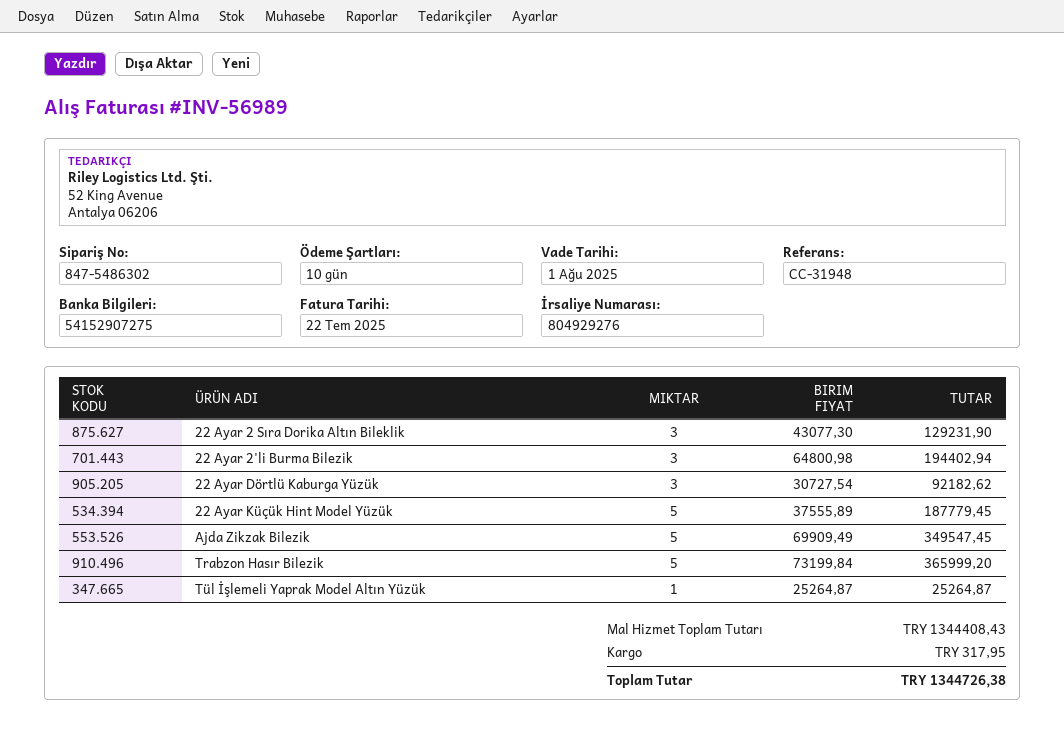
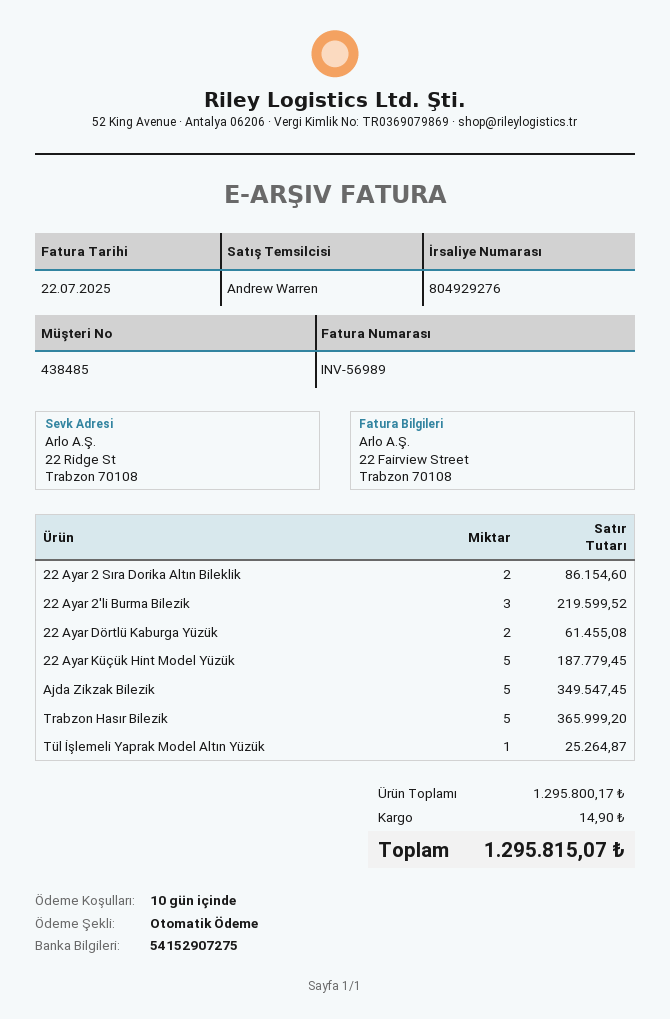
22 Ayar 2 Sıra Dorika Altın Bileklik: 3 for 129231.90 -> 2 for 86154.60
22 Ayar 2'li Burma Bilezik: 3 for 194402.94 -> 3 for 219599.52
22 Ayar Dörtlü Kaburga Yüzük: 3 for 92182.62 -> 2 for 61455.08
subtotal: 1344408.43 -> 1295800.17
shipping: 317.95 -> 14.90
total: 1344726.38 -> 1295815.07

